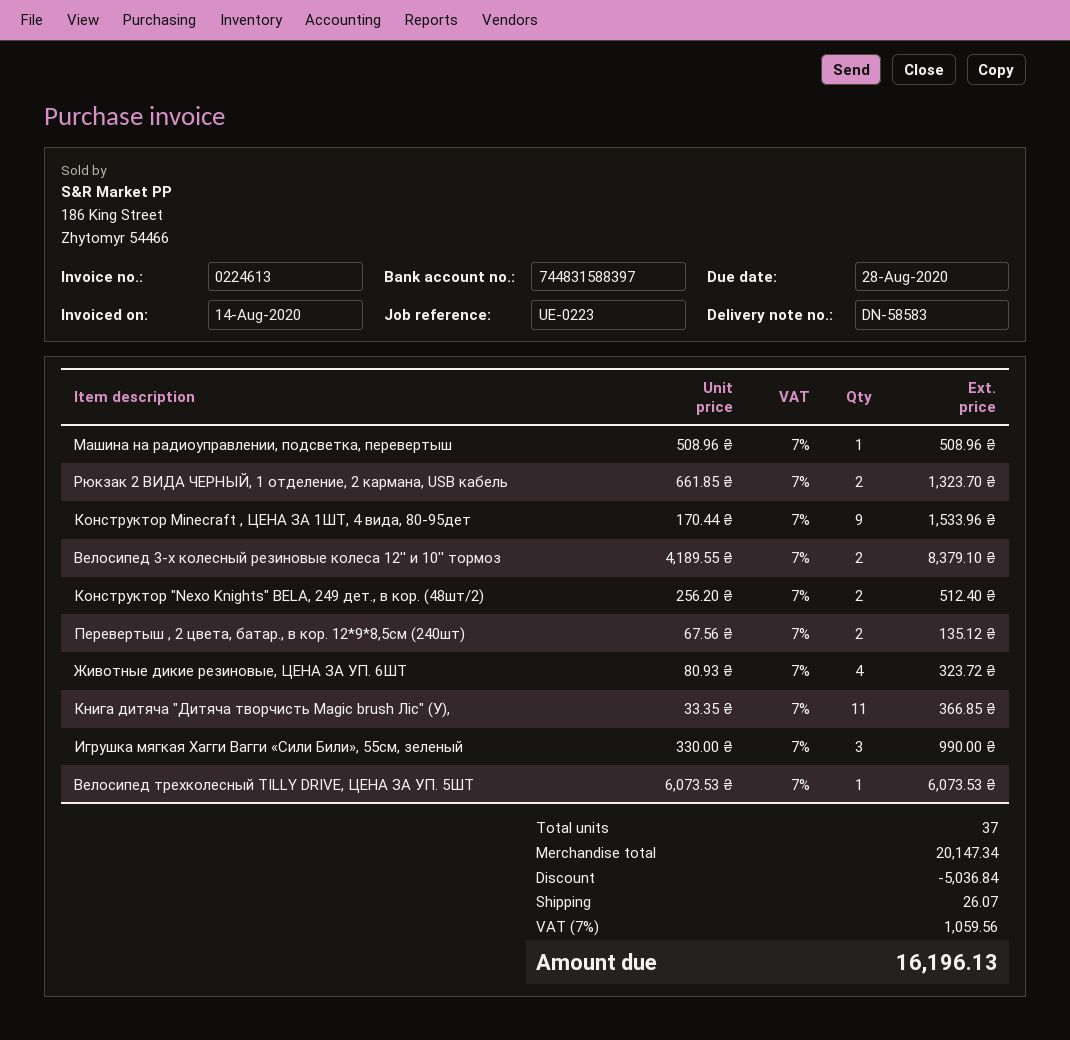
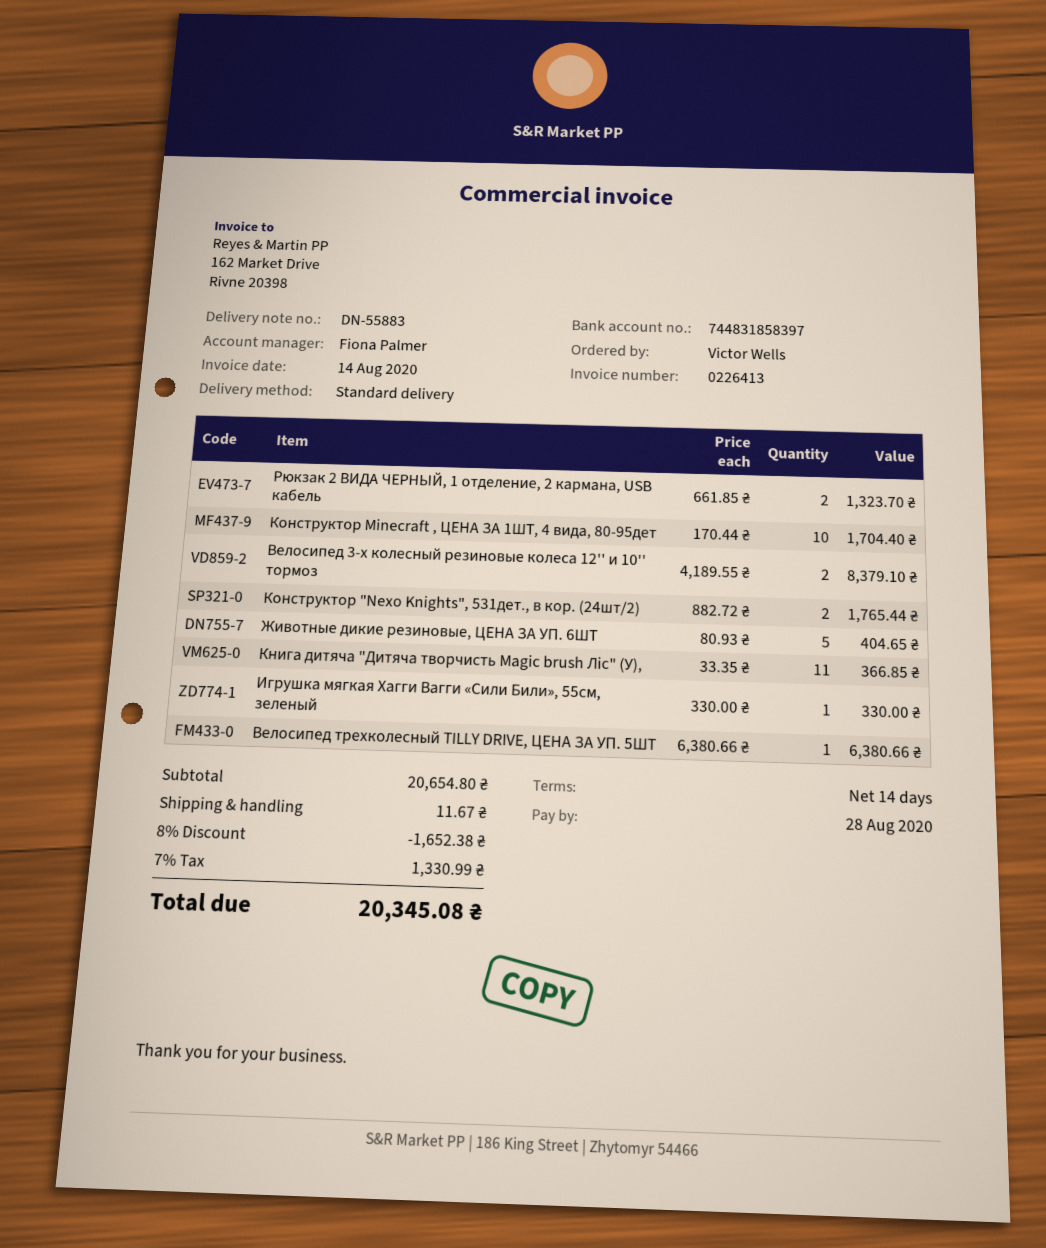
delivery note number: DN-58583 -> DN-55883
invoice number: 0224613 -> 0226413
bank account: 744831588397 -> 744831858397
Машина на радиоуправлении, подсветка, перевертыш: 1 x 508.96 = 508.96 -> none
Конструктор Minecraft , ЦЕНА ЗА 1ШТ, 4 вида, 80-95дет: 9 x 170.44 = 1533.96 -> 10 x 170.44 = 1704.40
Конструктор "Nexo Knights" BELA, 249 дет., в кор. (48шт/2): 2 x 256.20 = 512.40 -> none
Перевертыш , 2 цвета, батар., в кор. 12*9*8,5см (240шт): 2 x 67.56 = 135.12 -> none
Животные дикие резиновые, ЦЕНА ЗА УП. 6ШТ: 4 x 80.93 = 323.72 -> 5 x 80.93 = 404.65
Игрушка мягкая Хагги Вагги «Сили Били», 55см, зеленый: 3 x 330.00 = 990.00 -> 1 x 330.00 = 330.00
Велосипед трехколесный TILLY DRIVE, ЦЕНА ЗА УП. 5ШТ: 1 x 6073.53 = 6073.53 -> 1 x 6380.66 = 6380.66
Конструктор "Nexo Knights", 531дет., в кор. (24шт/2): none -> 2 x 882.72 = 1765.44
subtotal: 20147.34 -> 20654.80
discount: 5036.84 -> 1652.38
shipping: 26.07 -> 11.67
tax: 7% = 1059.56 -> 7% = 1330.99
total: 16196.13 -> 20345.08

